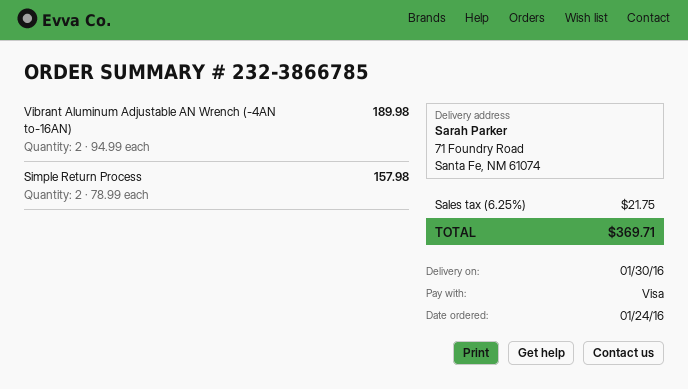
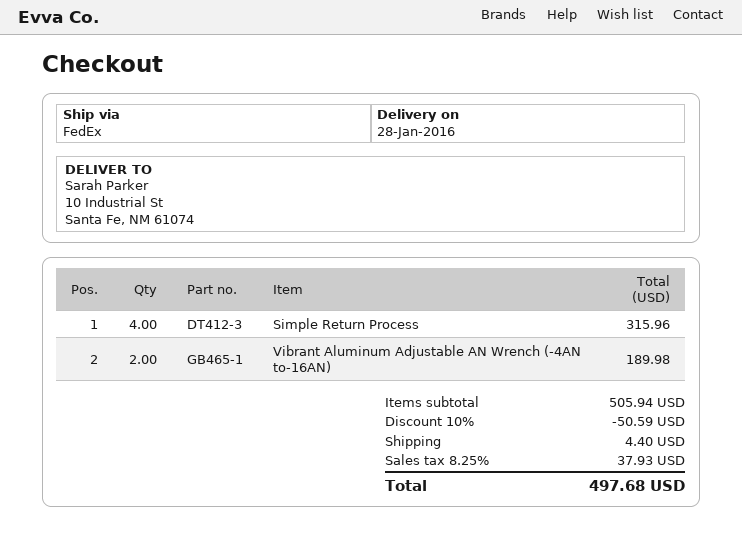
delivery date: 2016-01-30 -> 2016-01-28
ship to: 71 Foundry Road, Santa Fe, NM 61074 -> 10 Industrial St, Santa Fe, NM 61074
Simple Return Process: 2 for 157.98 -> 4 for 315.96
discount: none -> 10% = 50.59
shipping: none -> 4.40
tax: 6.25% = 21.75 -> 8.25% = 37.93
total: 369.71 -> 497.68

